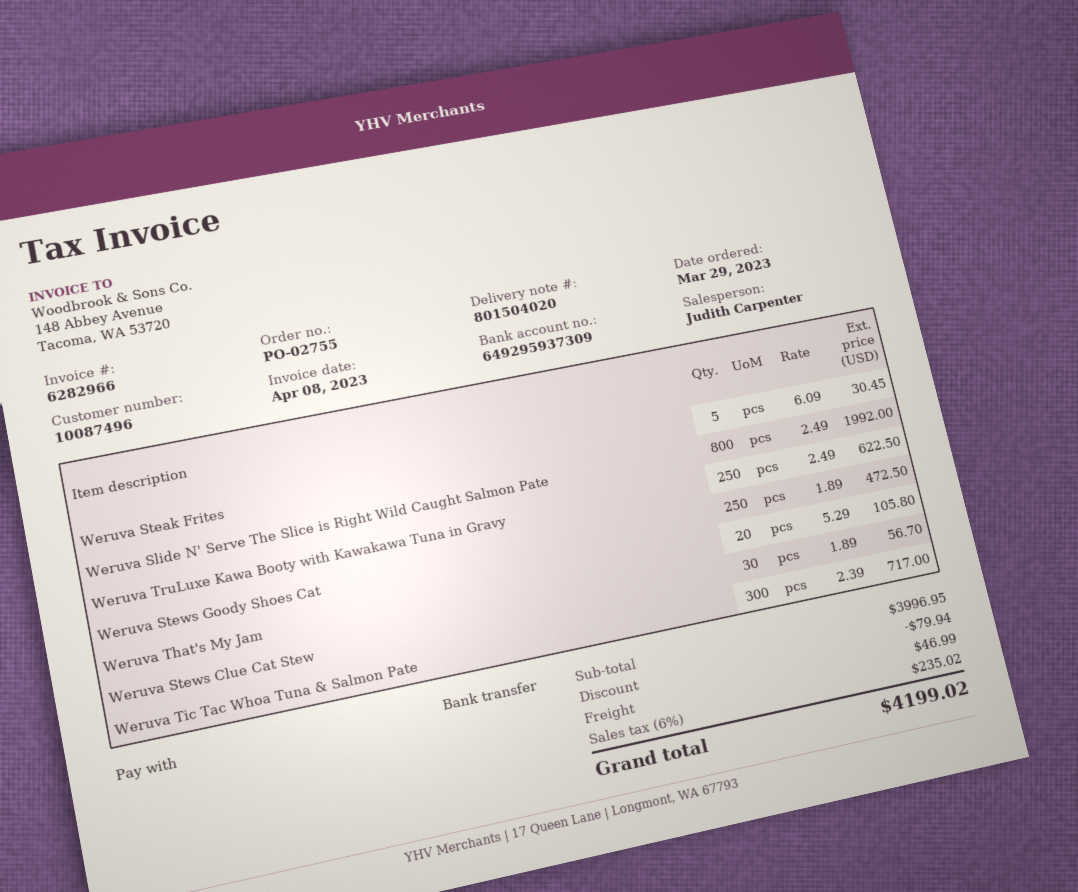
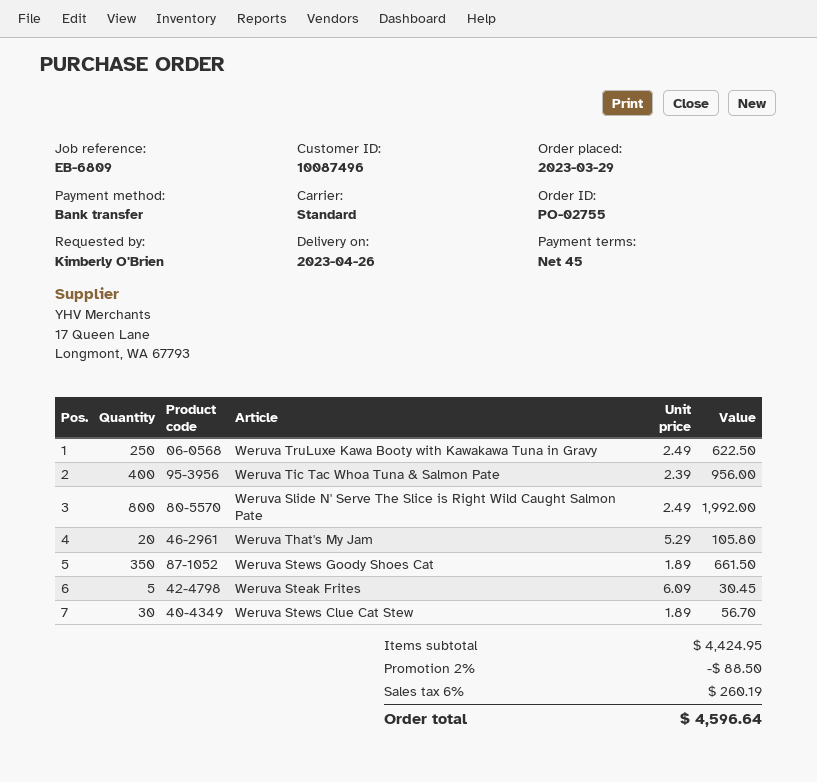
Weruva Stews Goody Shoes Cat: 250 x 1.89 = 472.50 -> 350 x 1.89 = 661.50
Weruva Tic Tac Whoa Tuna & Salmon Pate: 300 x 2.39 = 717.00 -> 400 x 2.39 = 956.00
subtotal: 3996.95 -> 4424.95
discount: 79.94 -> 88.50
shipping: 46.99 -> none
tax: 6% = 235.02 -> 6% = 260.19
total: 4199.02 -> 4596.64

